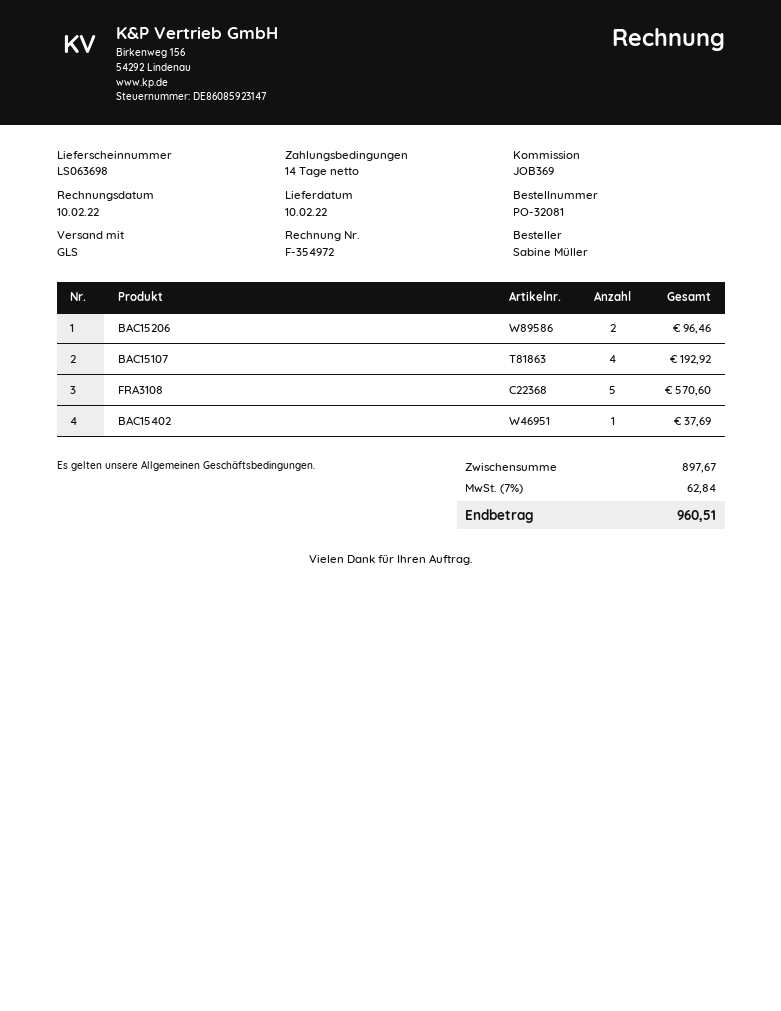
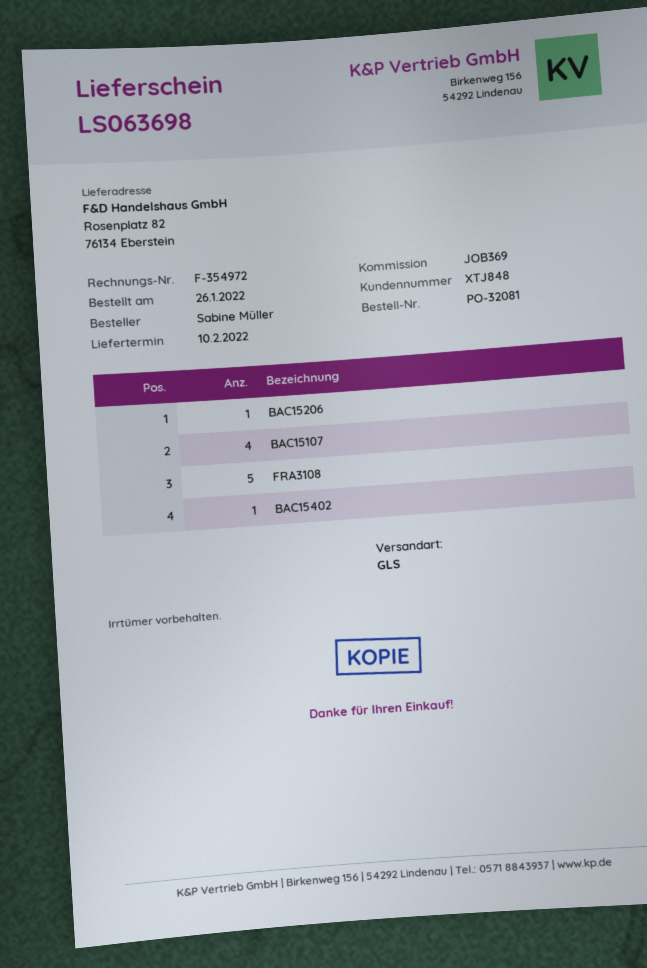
BAC15206: 2 -> 1

